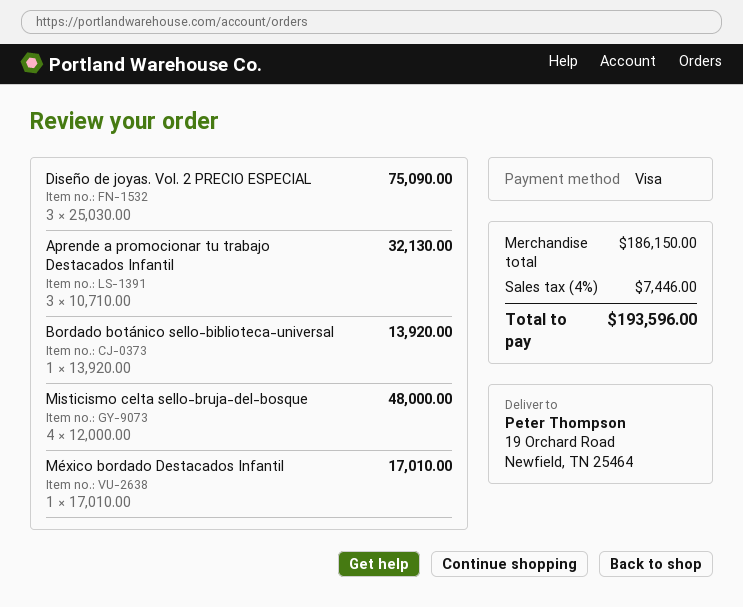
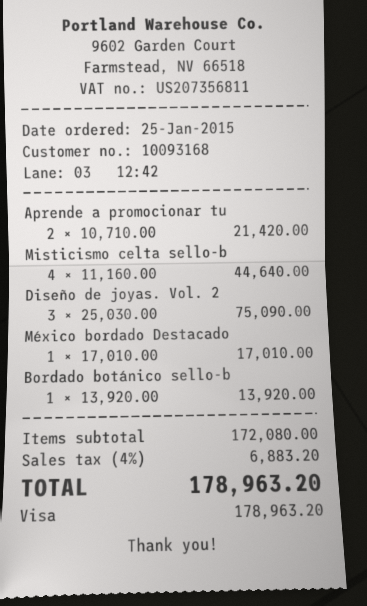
Aprende a promocionar tu trabajo Destacados Infantil: 3 x 10710.00 = 32130.00 -> 2 x 10710.00 = 21420.00
Misticismo celta sello-bruja-del-bosque: 4 x 12000.00 = 48000.00 -> 4 x 11160.00 = 44640.00
subtotal: 186150.00 -> 172080.00
tax: 4% = 7446.00 -> 4% = 6883.20
total: 193596.00 -> 178963.20

